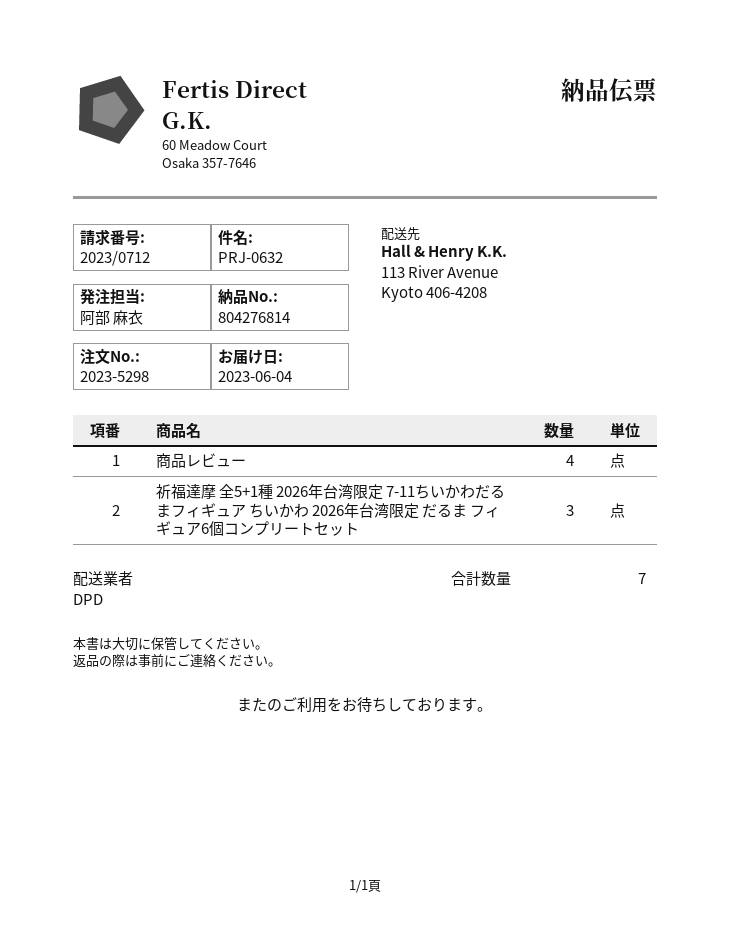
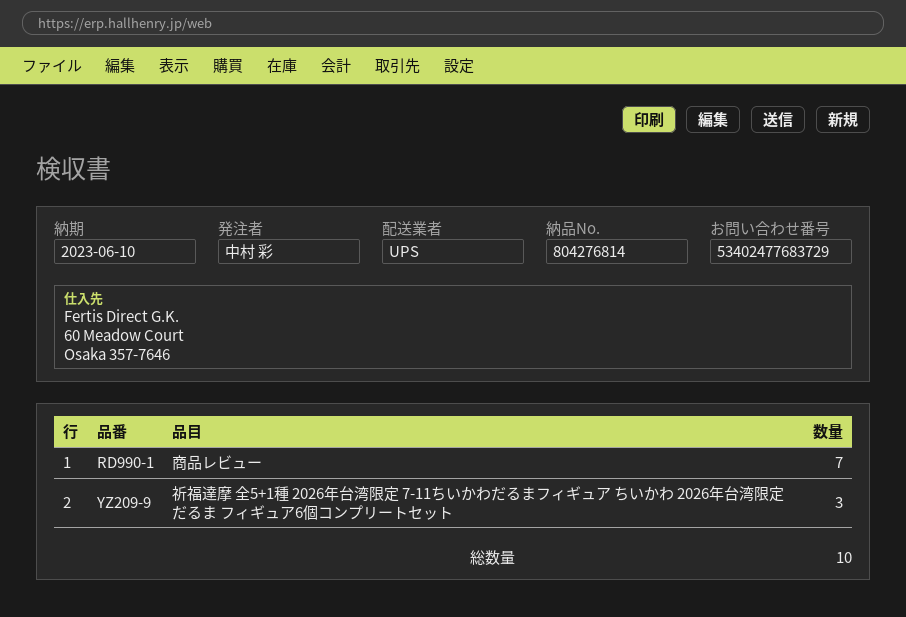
delivery date: 2023-06-04 -> 2023-06-10
ordered by: 阿部 麻衣 -> 中村 彩
shipping method: DPD -> UPS
商品レビュー: 4 -> 7
total quantity: 7 -> 10

